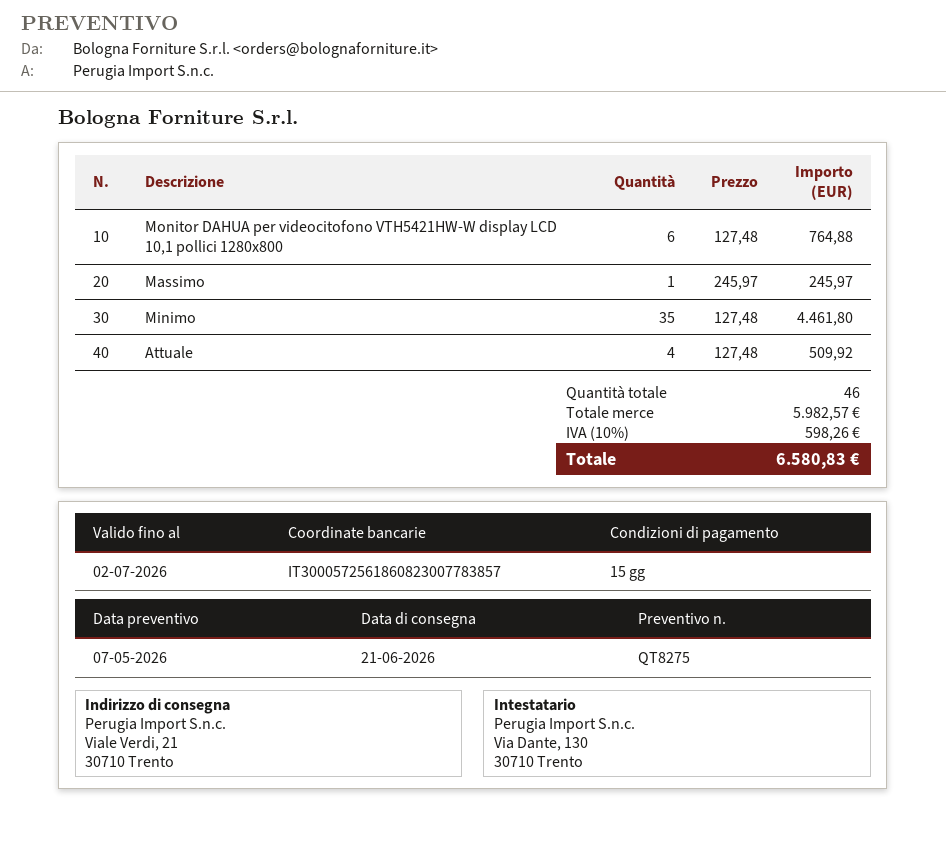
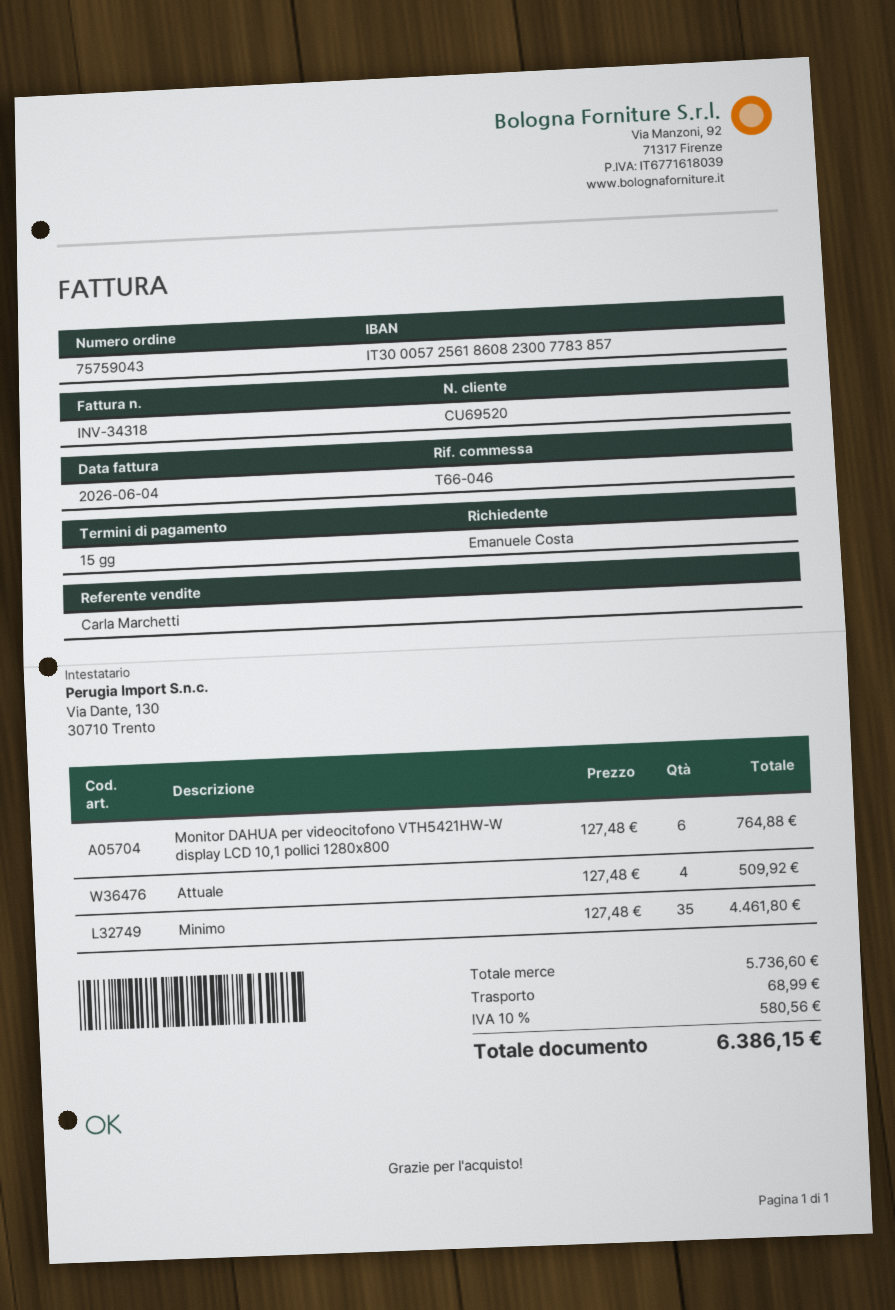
Massimo: 1 x 245.97 = 245.97 -> none
subtotal: 5982.57 -> 5736.60
shipping: none -> 68.99
tax: 10% = 598.26 -> 10% = 580.56
total: 6580.83 -> 6386.15

